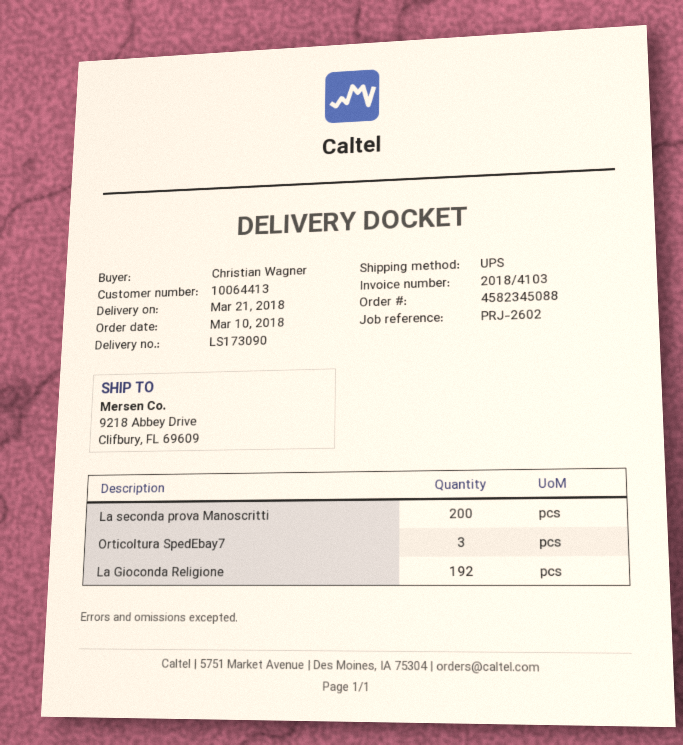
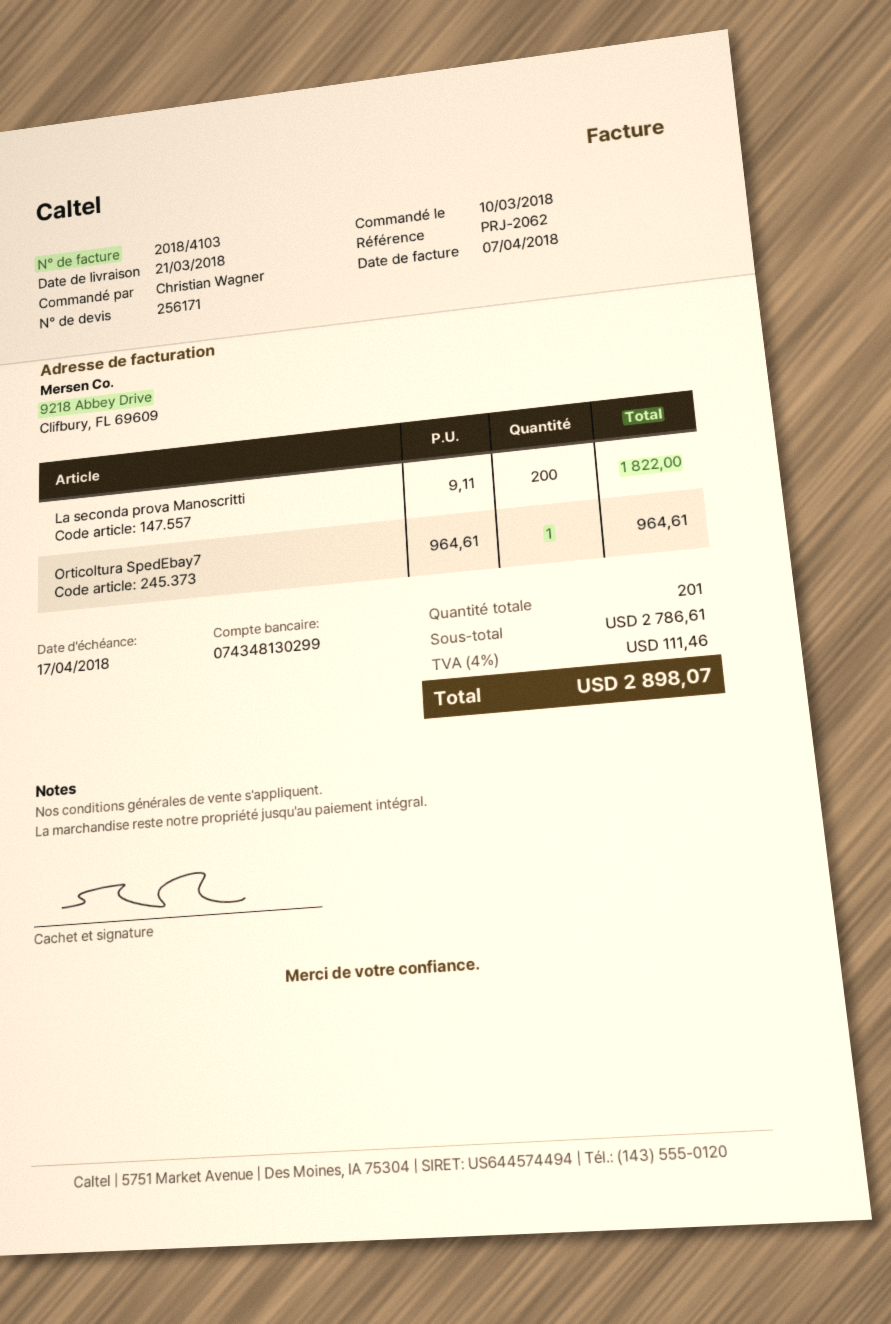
reference: PRJ-2602 -> PRJ-2062
Orticoltura SpedEbay7: 3 -> 1
La Gioconda Religione: 192 -> none

